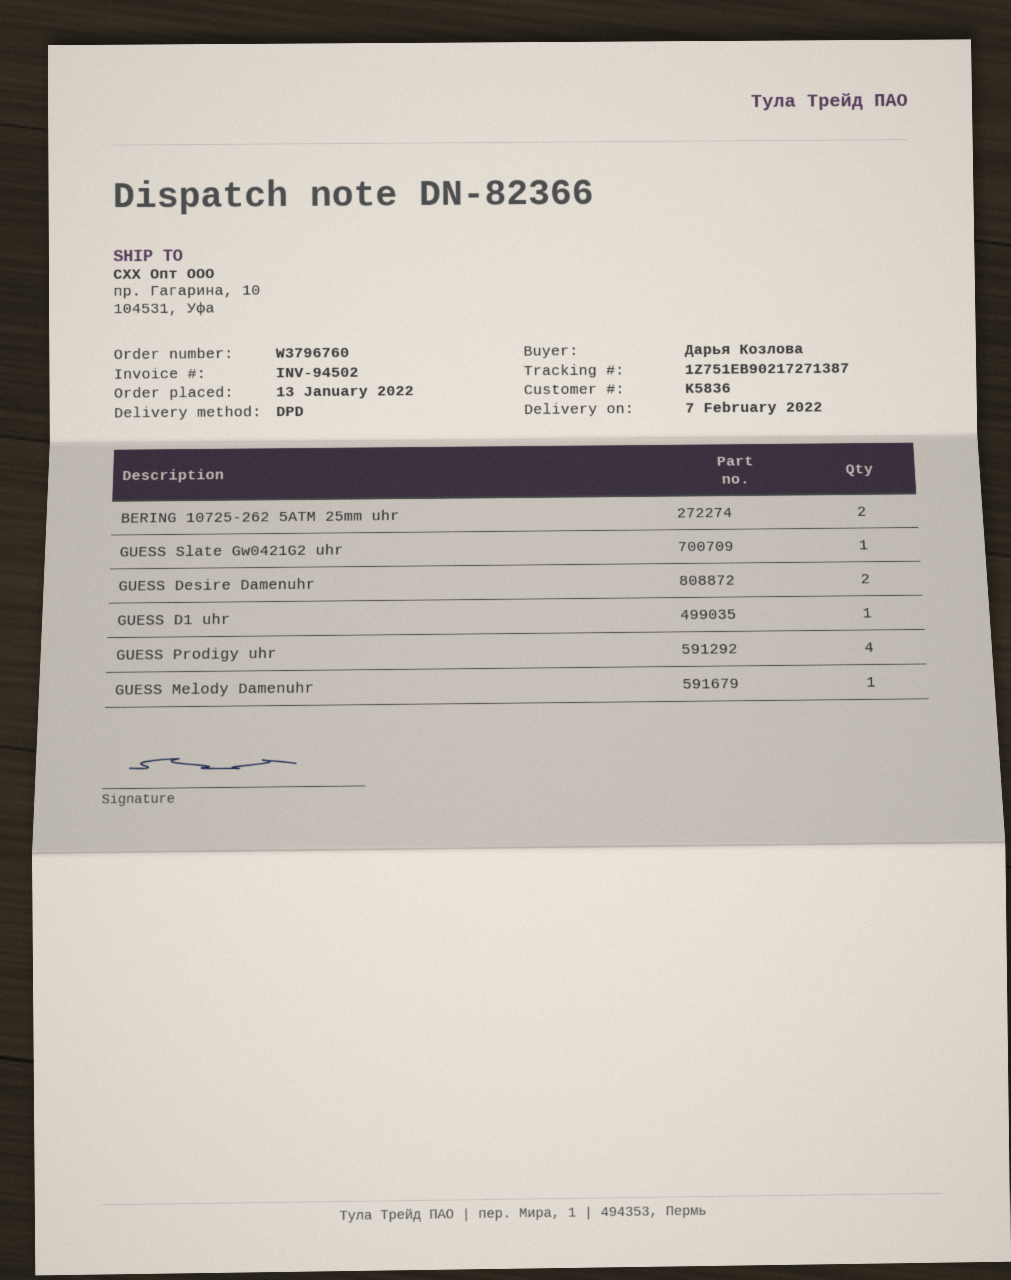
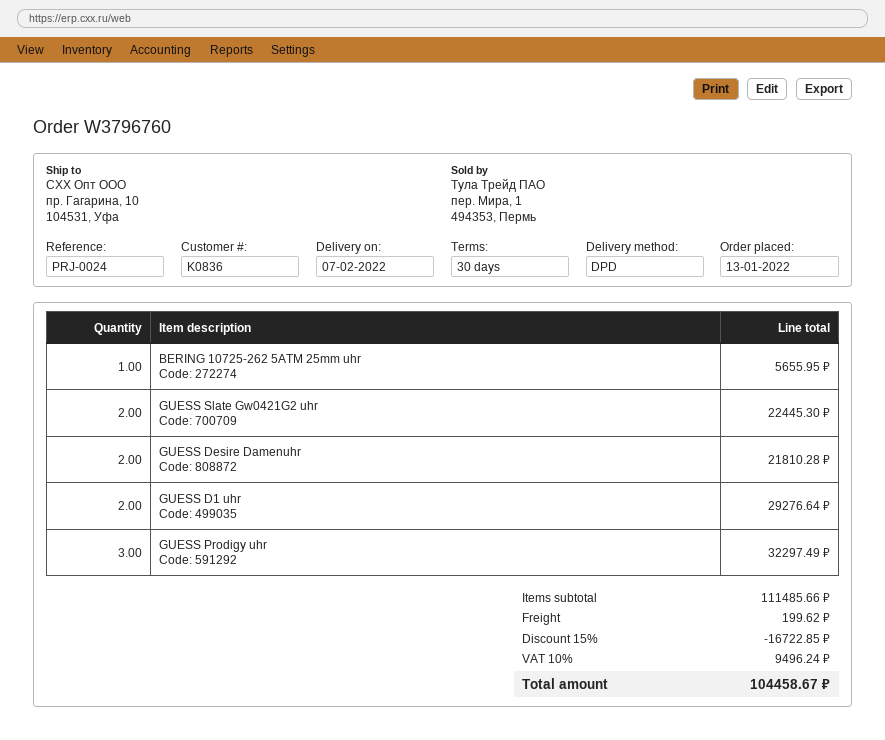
customer number: K5836 -> K0836
BERING 10725-262 5ATM 25mm uhr: 2 -> 1
GUESS Slate Gw0421G2 uhr: 1 -> 2
GUESS D1 uhr: 1 -> 2
GUESS Prodigy uhr: 4 -> 3
GUESS Melody Damenuhr: 1 -> none

